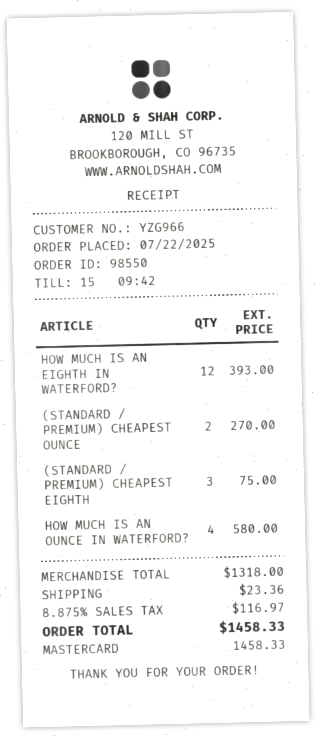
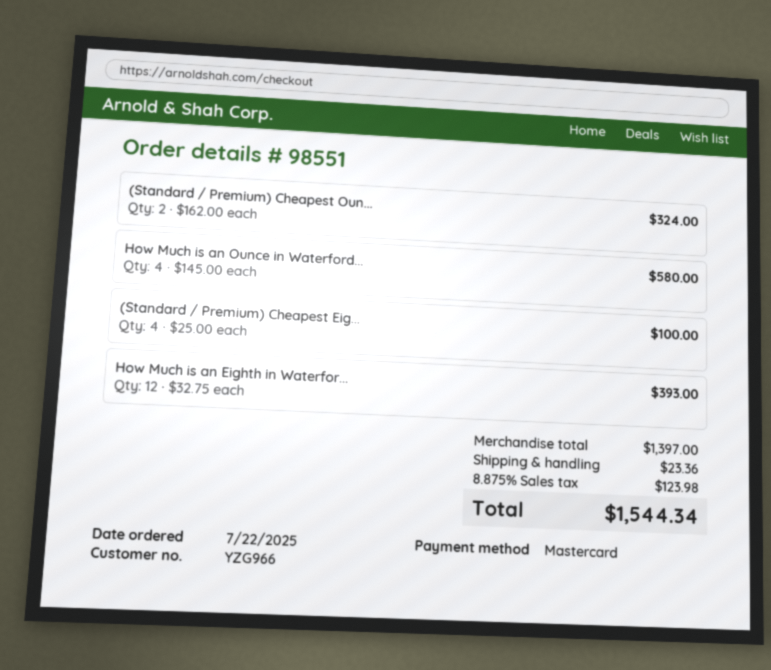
order number: 98550 -> 98551
(STANDARD / PREMIUM) CHEAPEST OUNCE: 2 for 270.00 -> 2 for 324.00
(STANDARD / PREMIUM) CHEAPEST EIGHTH: 3 for 75.00 -> 4 for 100.00
subtotal: 1318.00 -> 1397.00
tax: 8.875% = 116.97 -> 8.875% = 123.98
total: 1458.33 -> 1544.34

